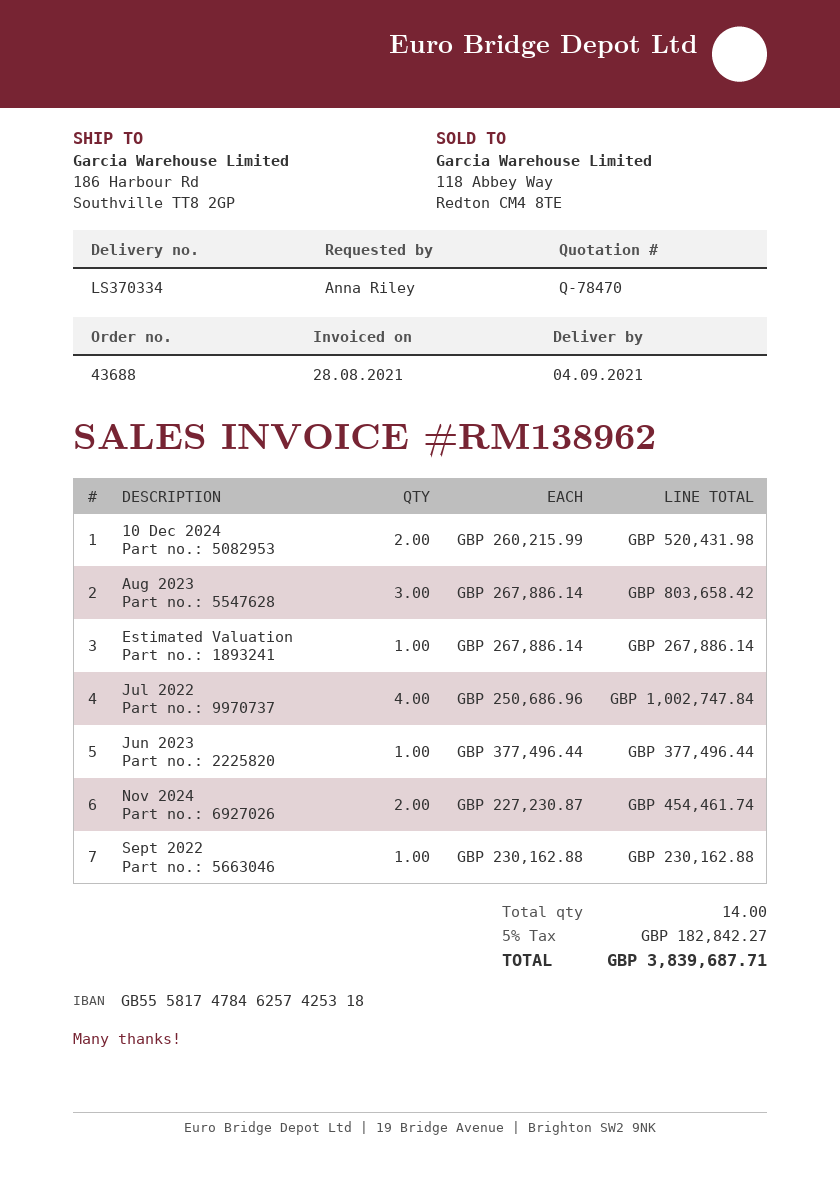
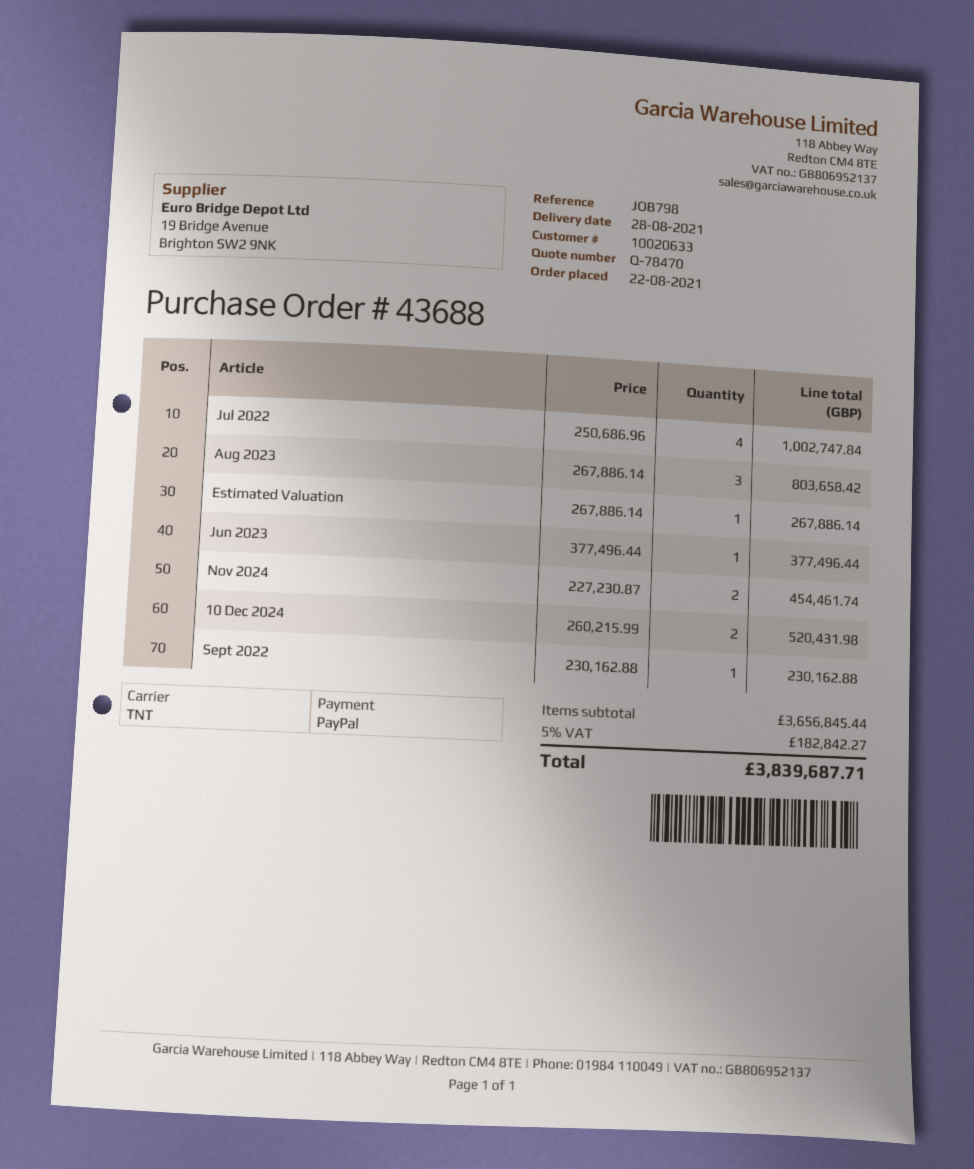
delivery date: 2021-09-04 -> 2021-08-28

